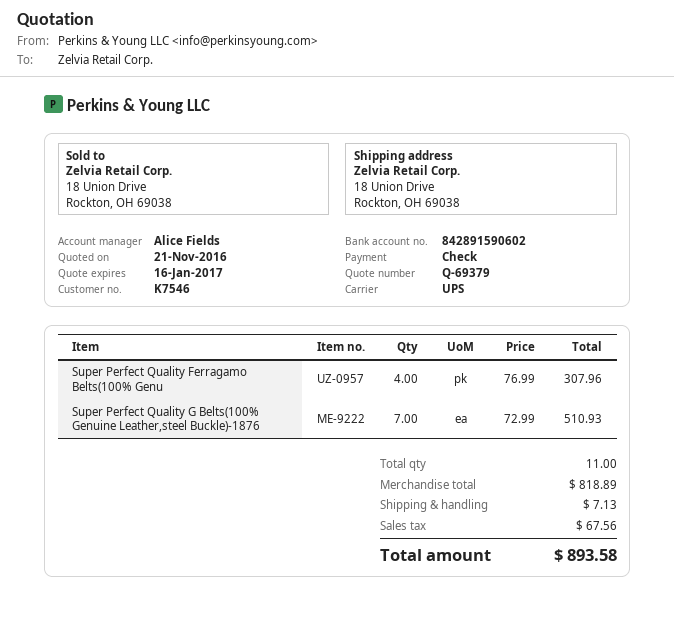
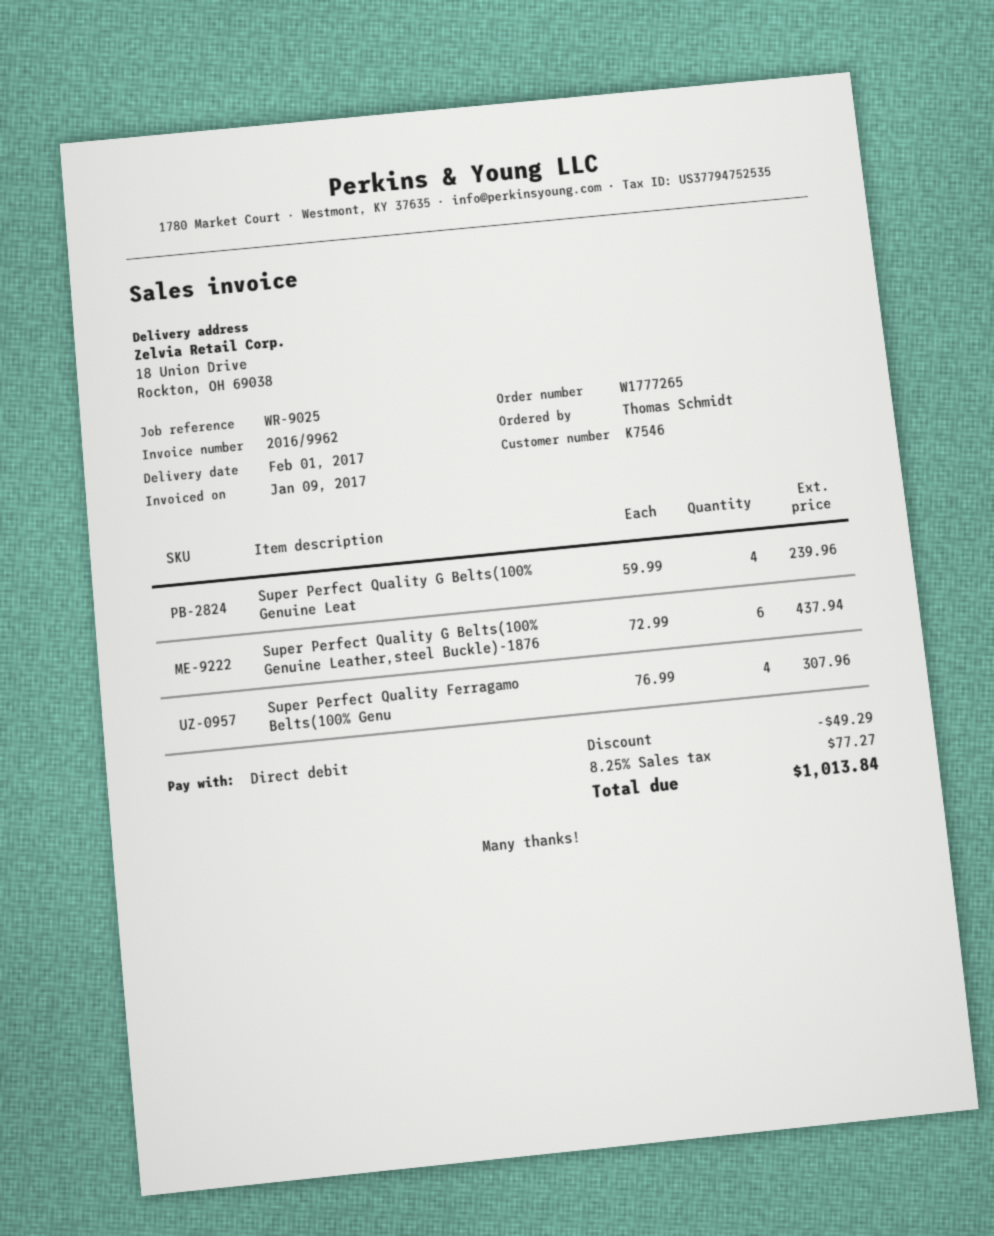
payment method: cheque -> direct debit
Super Perfect Quality G Belts(100% Genuine Leather,steel Buckle)-1876: 7 x 72.99 = 510.93 -> 6 x 72.99 = 437.94
Super Perfect Quality G Belts(100% Genuine Leat: none -> 4 x 59.99 = 239.96
discount: none -> 49.29
shipping: 7.13 -> none
tax: 67.56 -> 77.27
total: 893.58 -> 1013.84

